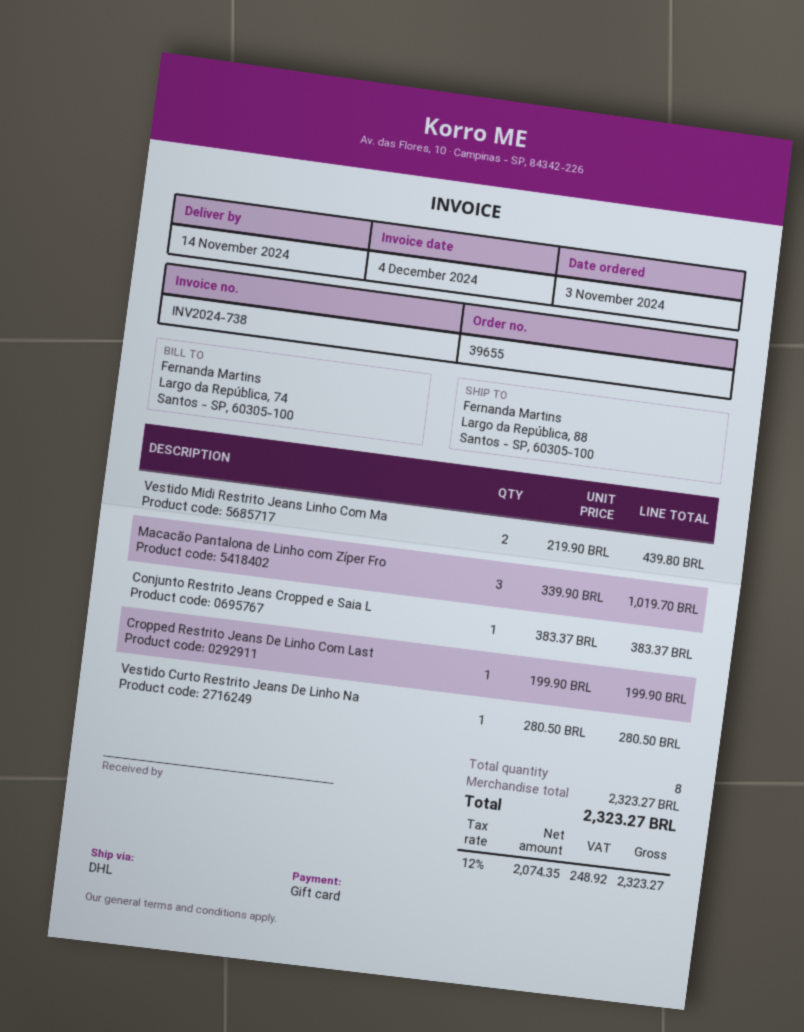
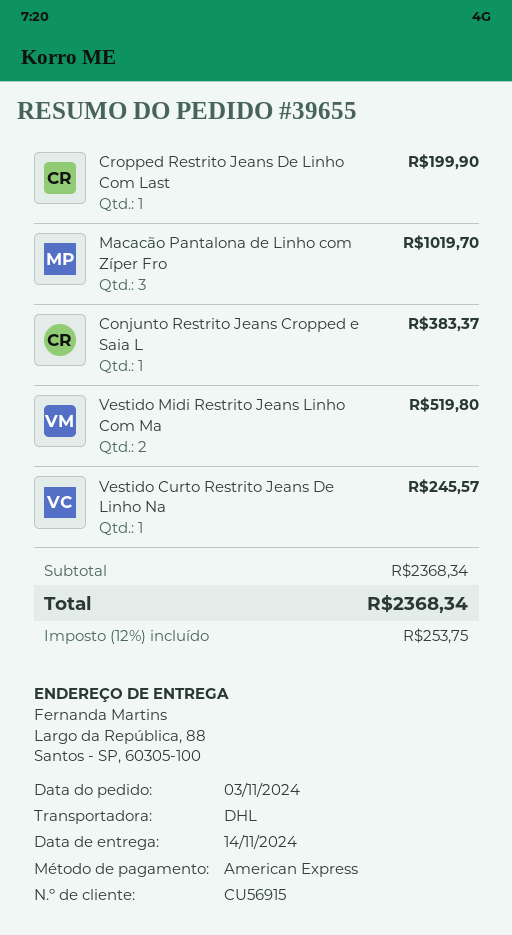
payment method: gift card -> American Express
Vestido Midi Restrito Jeans Linho Com Ma: 2 for 439.80 -> 2 for 519.80
Vestido Curto Restrito Jeans De Linho Na: 1 for 280.50 -> 1 for 245.57
subtotal: 2323.27 -> 2368.34
tax: 12% = 248.92 -> 12% = 253.75
total: 2323.27 -> 2368.34

